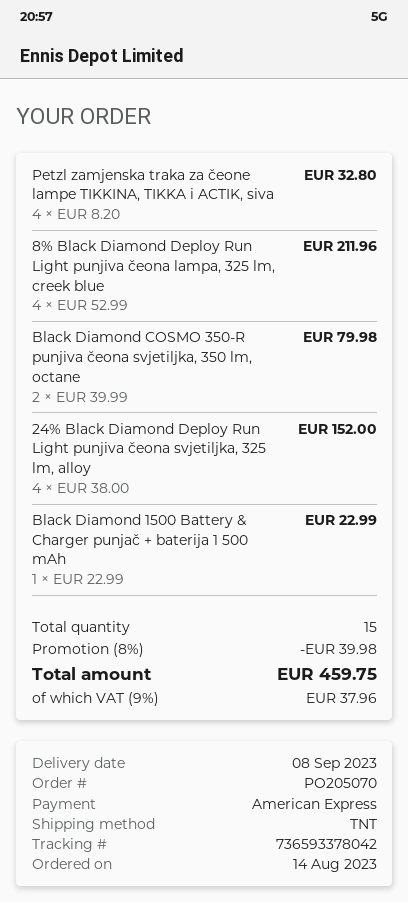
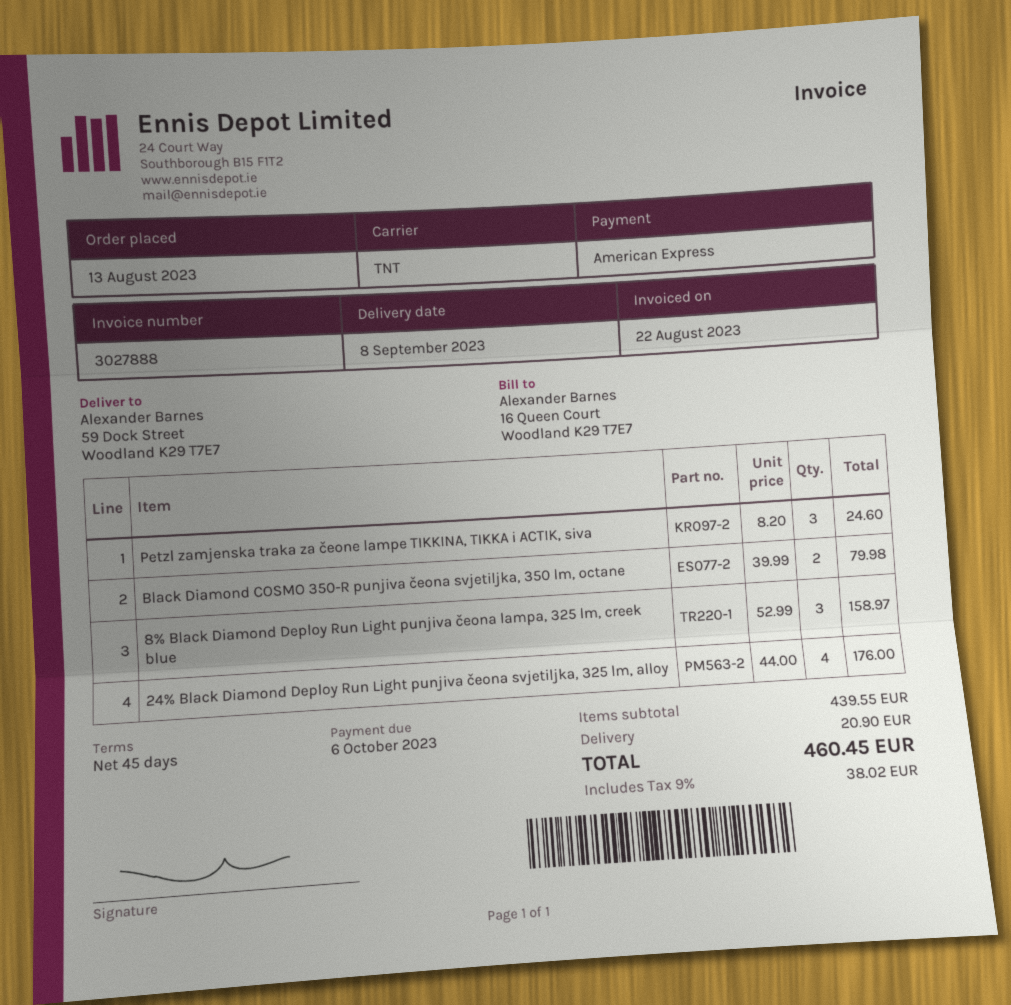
order date: 2023-08-14 -> 2023-08-13
Petzl zamjenska traka za čeone lampe TIKKINA, TIKKA i ACTIK, siva: 4 x 8.20 = 32.80 -> 3 x 8.20 = 24.60
8% Black Diamond Deploy Run Light punjiva čeona lampa, 325 lm, creek blue: 4 x 52.99 = 211.96 -> 3 x 52.99 = 158.97
24% Black Diamond Deploy Run Light punjiva čeona svjetiljka, 325 lm, alloy: 4 x 38.00 = 152.00 -> 4 x 44.00 = 176.00
Black Diamond 1500 Battery & Charger punjač + baterija 1 500 mAh: 1 x 22.99 = 22.99 -> none
discount: 8% = 39.98 -> none
shipping: none -> 20.90
tax: 9% = 37.96 -> 9% = 38.02
total: 459.75 -> 460.45

